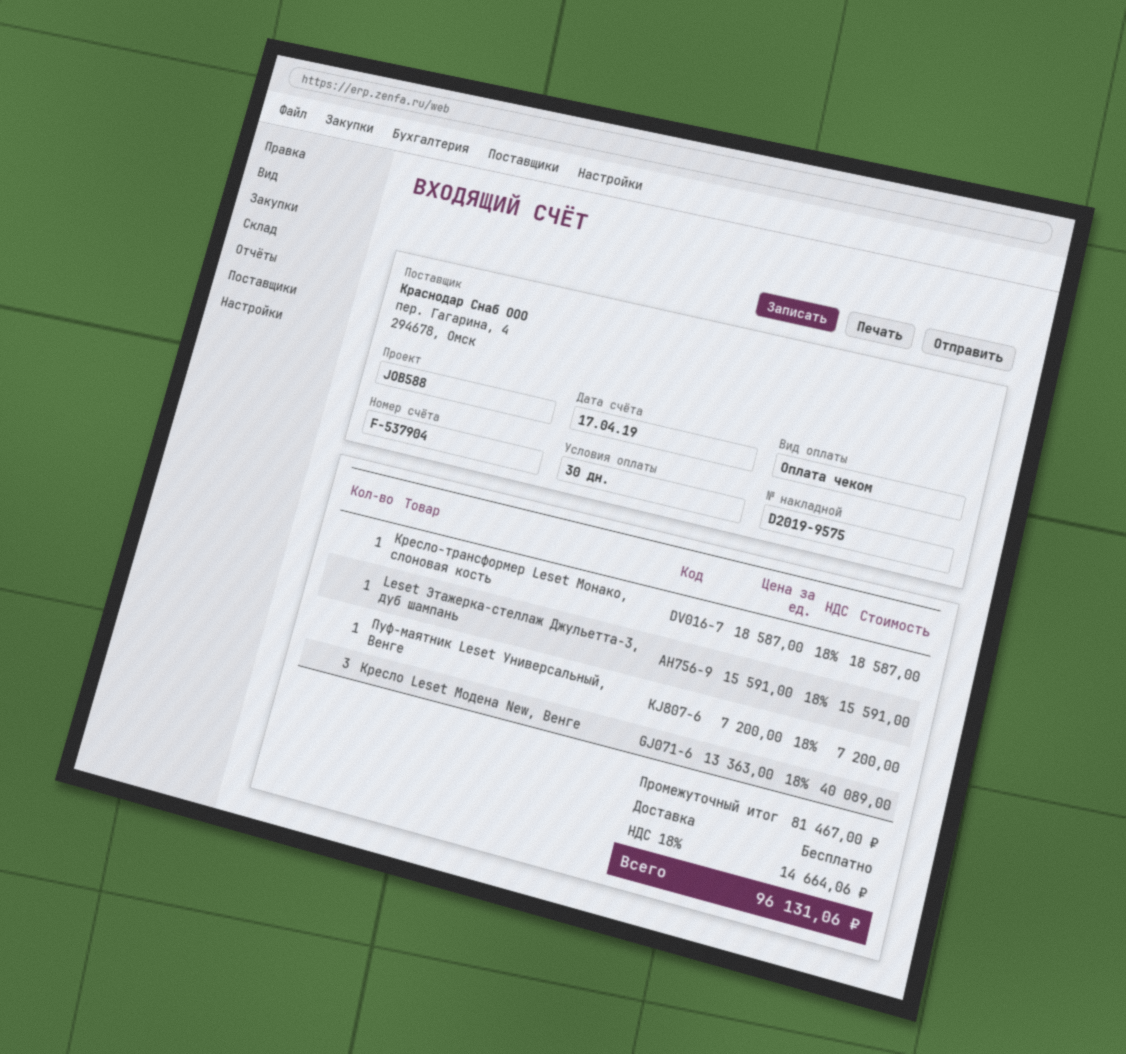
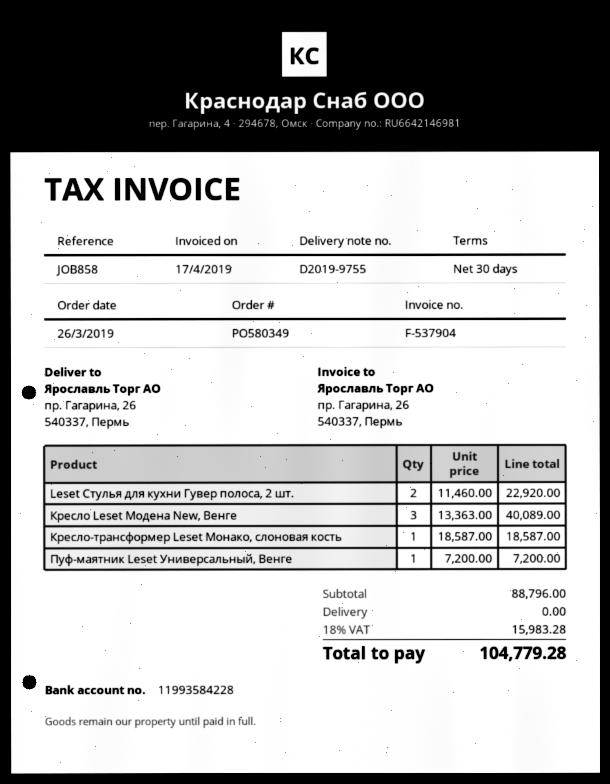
delivery note number: D2019-9575 -> D2019-9755
reference: JOB588 -> JOB858
Leset Этажерка-стеллаж Джульетта-3, дуб шампань: 1 x 15591.00 = 15591.00 -> none
Leset Стулья для кухни Гувер полоса, 2 шт.: none -> 2 x 11460.00 = 22920.00
subtotal: 81467.00 -> 88796.00
tax: 18% = 14664.06 -> 18% = 15983.28
total: 96131.06 -> 104779.28

